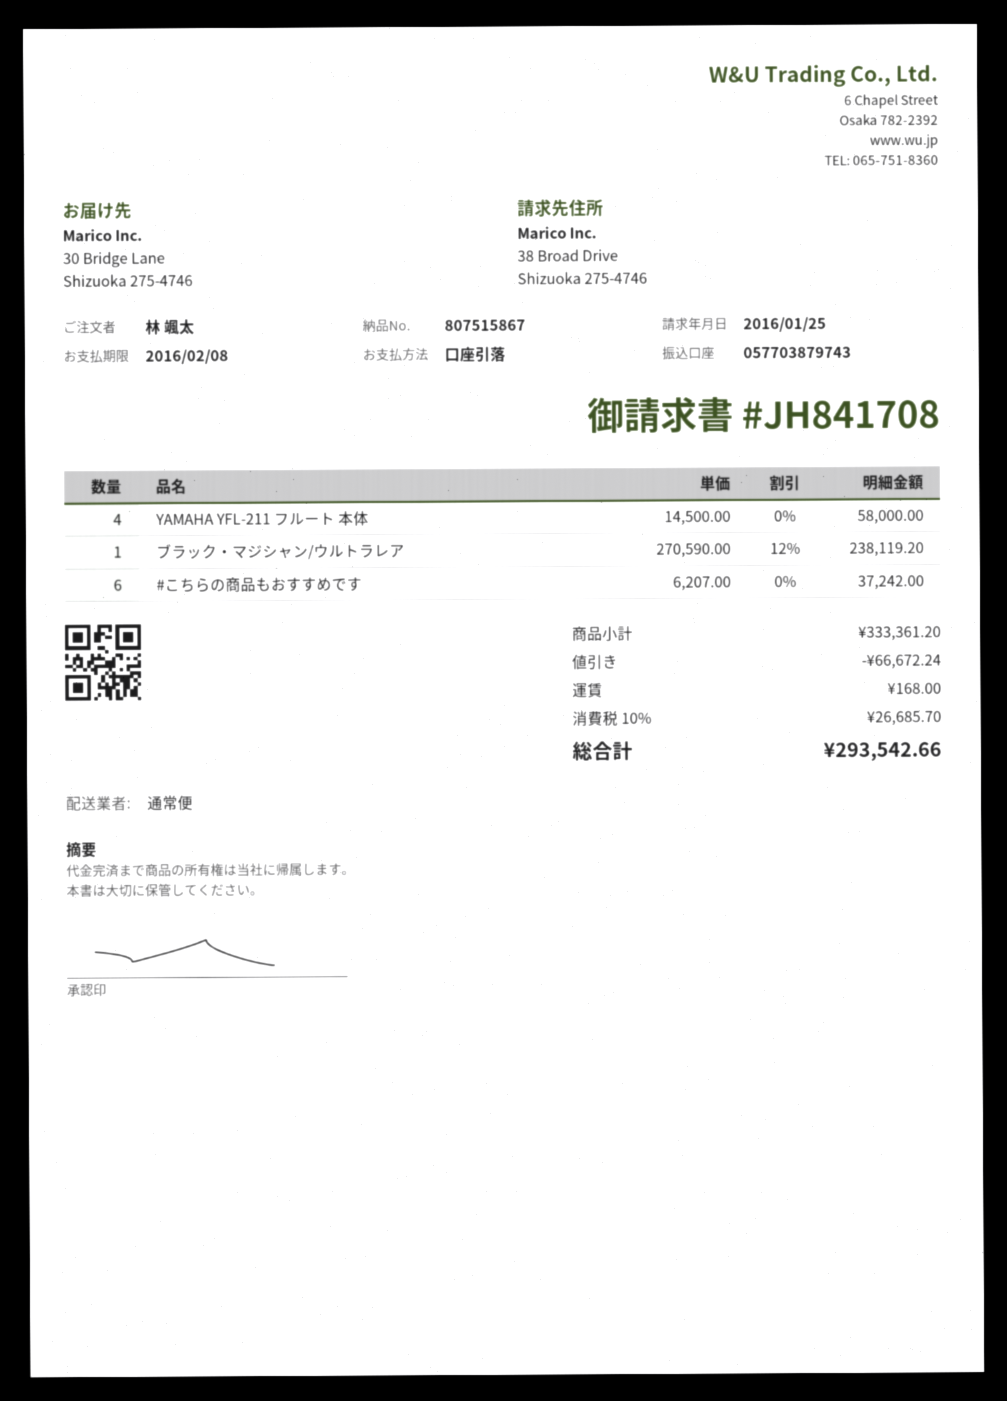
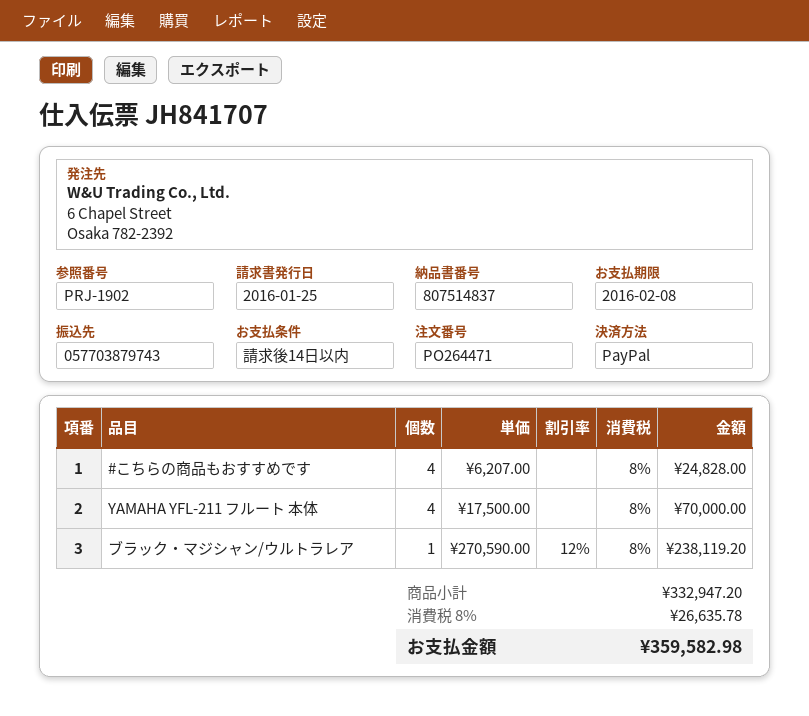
delivery note number: 807515867 -> 807514837
invoice number: JH841708 -> JH841707
payment method: direct debit -> PayPal
YAMAHA YFL-211 フルート 本体: 4 x 14500.00 = 58000.00 -> 4 x 17500.00 = 70000.00
#こちらの商品もおすすめです: 6 x 6207.00 = 37242.00 -> 4 x 6207.00 = 24828.00
subtotal: 333361.20 -> 332947.20
discount: 66672.24 -> none
shipping: 168.00 -> none
tax: 10% = 26685.70 -> 8% = 26635.78
total: 293542.66 -> 359582.98

